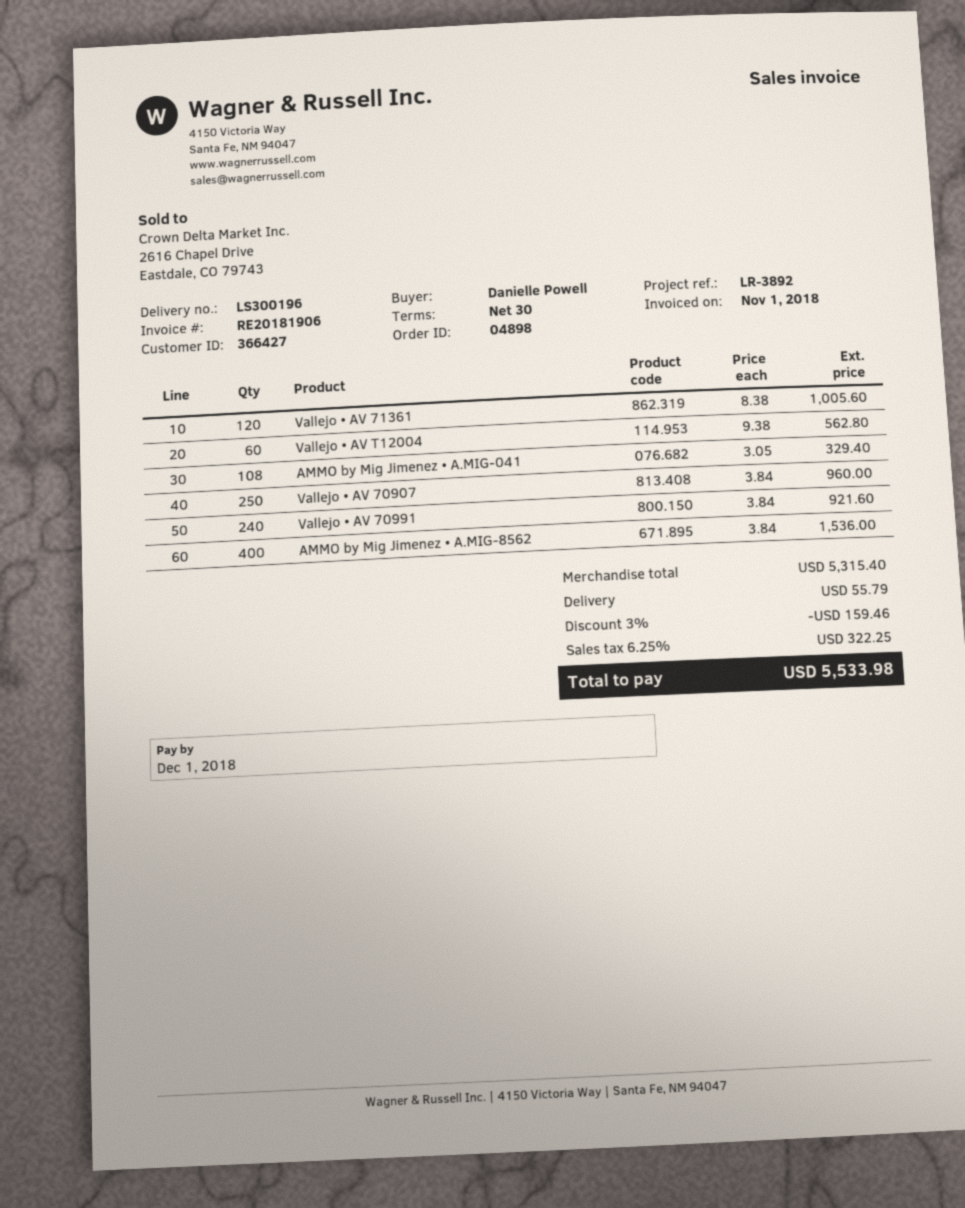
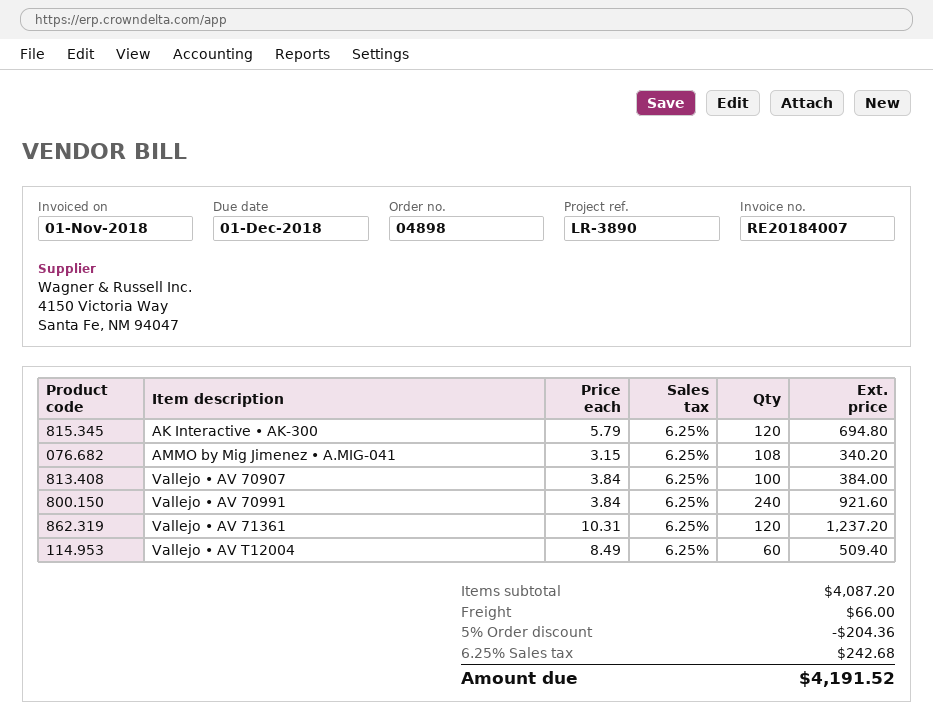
invoice number: RE20181906 -> RE20184007
reference: LR-3892 -> LR-3890
Vallejo • AV 71361: 120 x 8.38 = 1005.60 -> 120 x 10.31 = 1237.20
Vallejo • AV T12004: 60 x 9.38 = 562.80 -> 60 x 8.49 = 509.40
AMMO by Mig Jimenez • A.MIG-041: 108 x 3.05 = 329.40 -> 108 x 3.15 = 340.20
Vallejo • AV 70907: 250 x 3.84 = 960.00 -> 100 x 3.84 = 384.00
AMMO by Mig Jimenez • A.MIG-8562: 400 x 3.84 = 1536.00 -> none
AK Interactive • AK-300: none -> 120 x 5.79 = 694.80
subtotal: 5315.40 -> 4087.20
discount: 3% = 159.46 -> 5% = 204.36
shipping: 55.79 -> 66.00
tax: 6.25% = 322.25 -> 6.25% = 242.68
total: 5533.98 -> 4191.52

